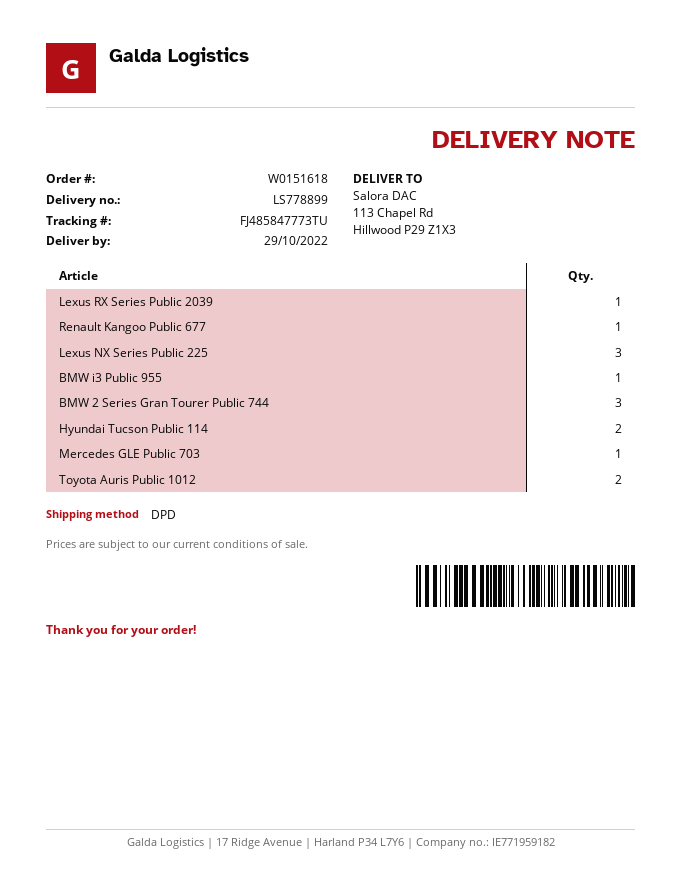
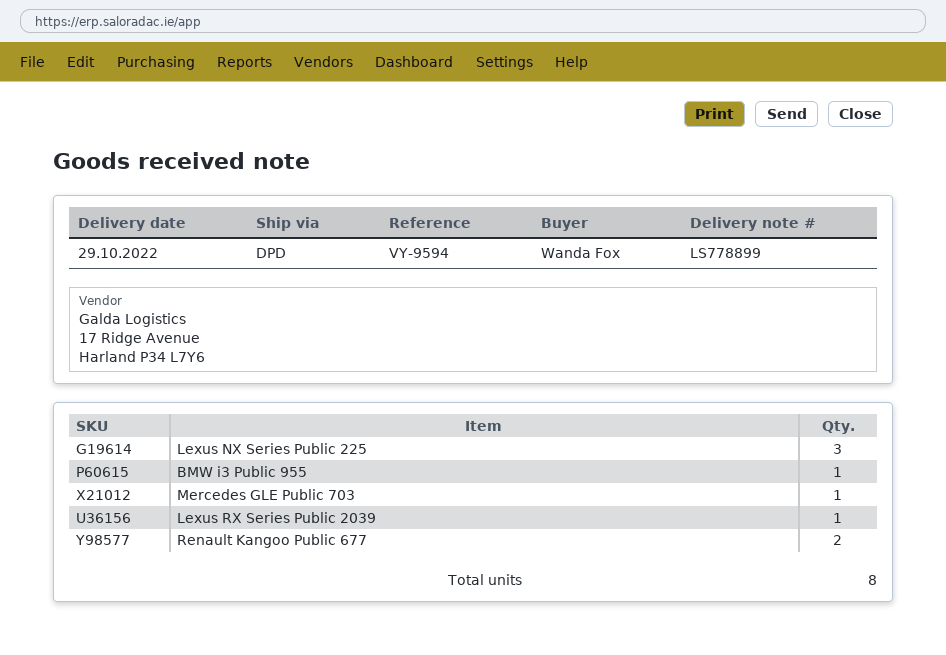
Renault Kangoo Public 677: 1 -> 2
BMW 2 Series Gran Tourer Public 744: 3 -> none
Hyundai Tucson Public 114: 2 -> none
Toyota Auris Public 1012: 2 -> none

